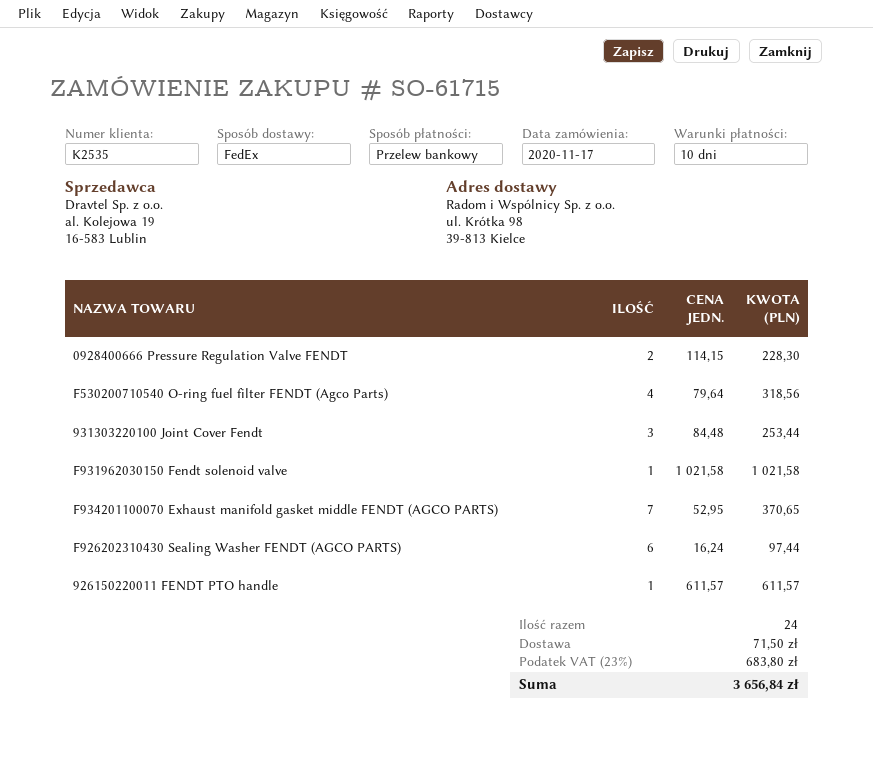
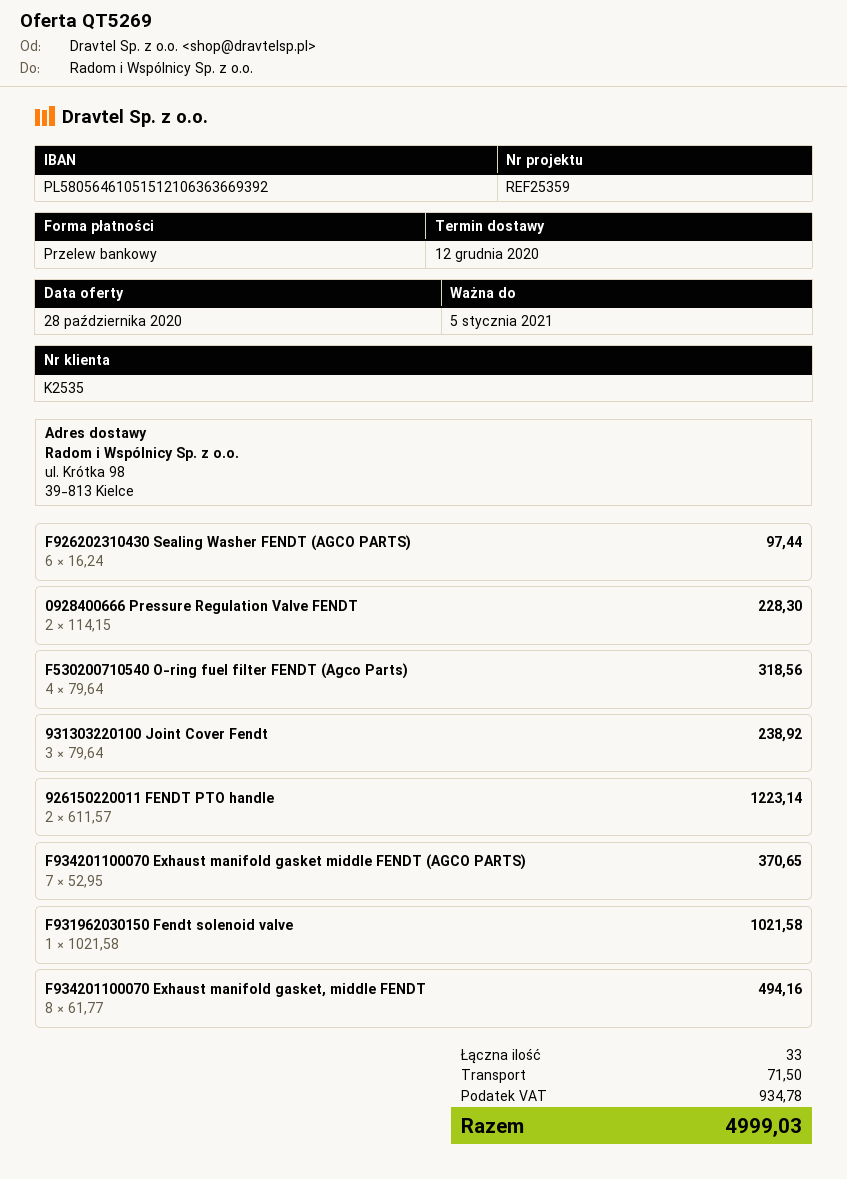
931303220100 Joint Cover Fendt: 3 x 84.48 = 253.44 -> 3 x 79.64 = 238.92
926150220011 FENDT PTO handle: 1 x 611.57 = 611.57 -> 2 x 611.57 = 1223.14
F934201100070 Exhaust manifold gasket, middle FENDT: none -> 8 x 61.77 = 494.16
total quantity: 24 -> 33
tax: 683.80 -> 934.78
total: 3656.84 -> 4999.03

